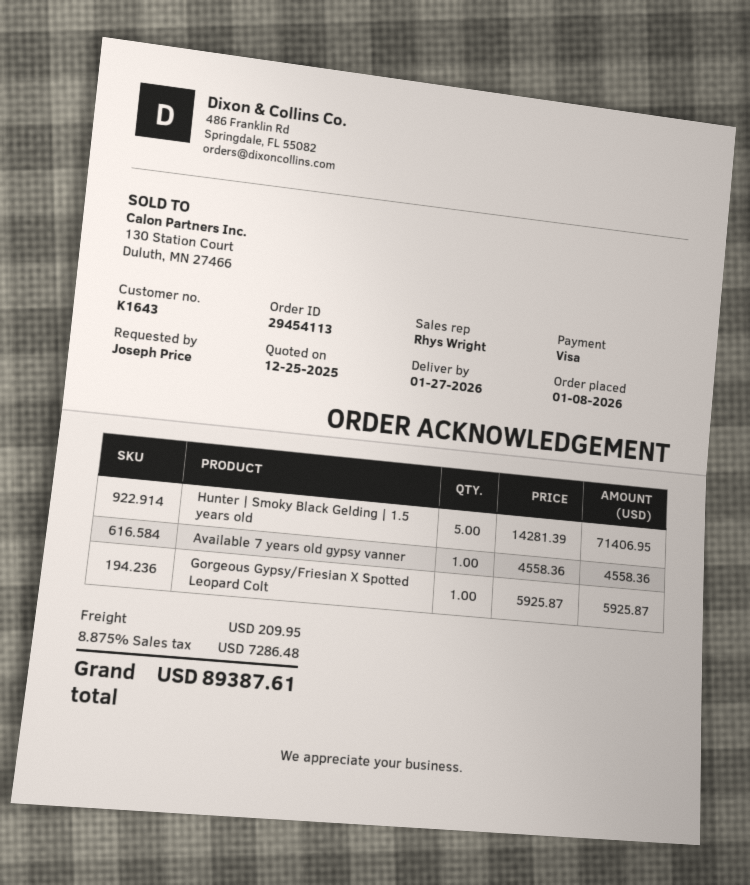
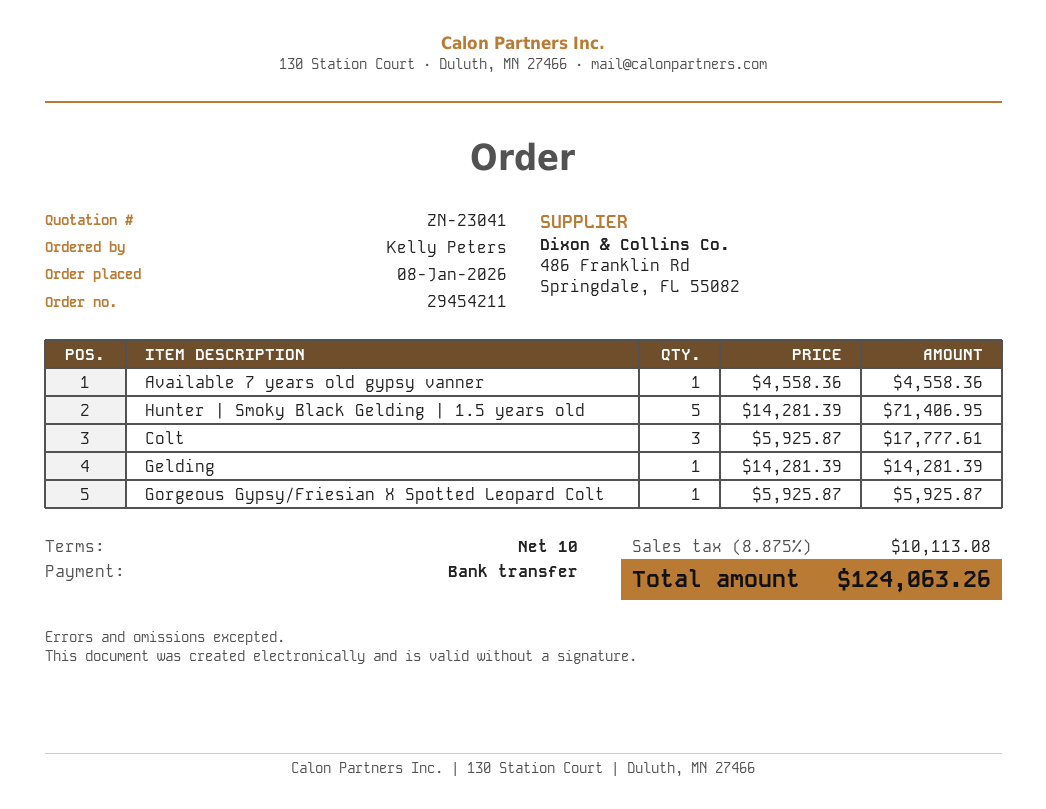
order number: 29454113 -> 29454211
ordered by: Joseph Price -> Kelly Peters
payment method: Visa -> bank transfer
Colt: none -> 3 x 5925.87 = 17777.61
Gelding: none -> 1 x 14281.39 = 14281.39
shipping: 209.95 -> none
tax: 8.875% = 7286.48 -> 8.875% = 10113.08
total: 89387.61 -> 124063.26

